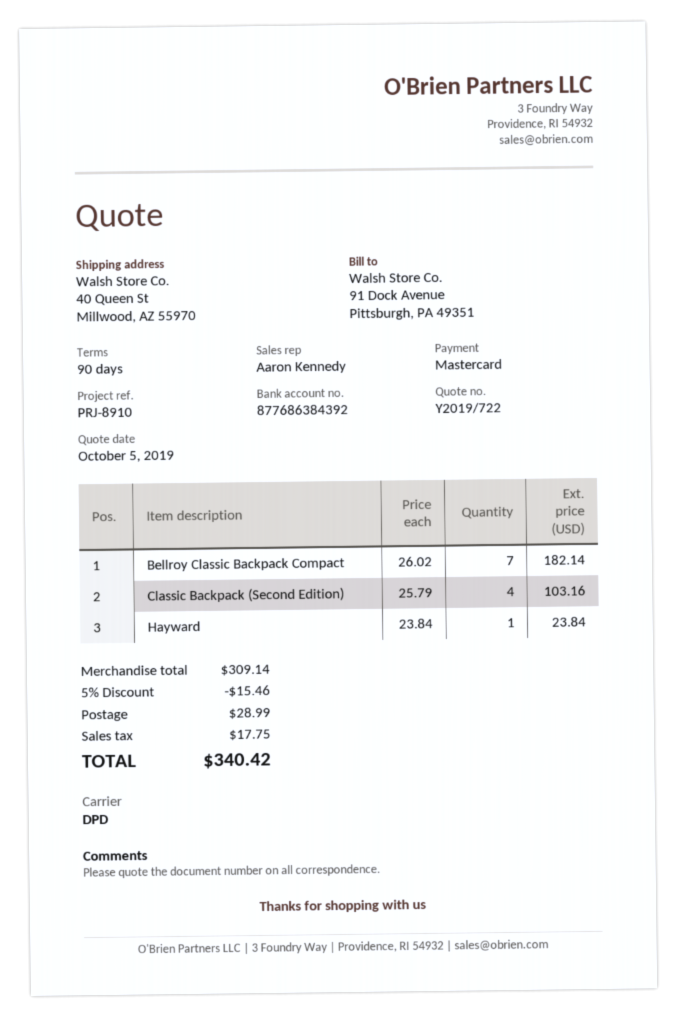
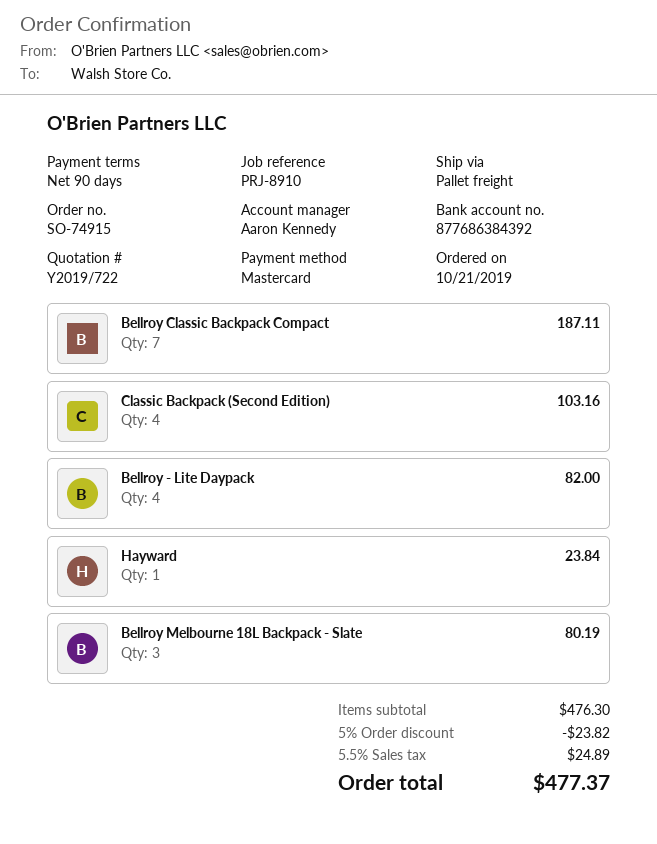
shipping method: DPD -> pallet freight
Bellroy Classic Backpack Compact: 7 for 182.14 -> 7 for 187.11
Bellroy - Lite Daypack: none -> 4 for 82.00
Bellroy Melbourne 18L Backpack - Slate: none -> 3 for 80.19
subtotal: 309.14 -> 476.30
discount: 5% = 15.46 -> 5% = 23.82
shipping: 28.99 -> none
tax: 17.75 -> 24.89
total: 340.42 -> 477.37

